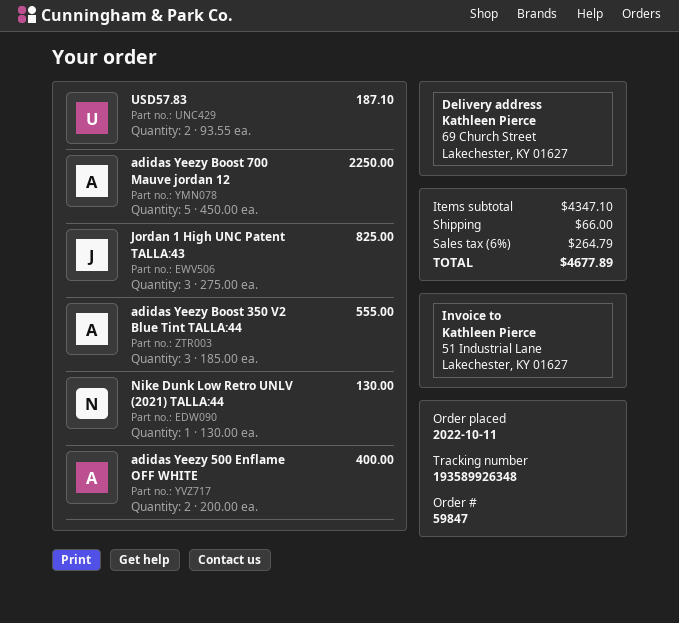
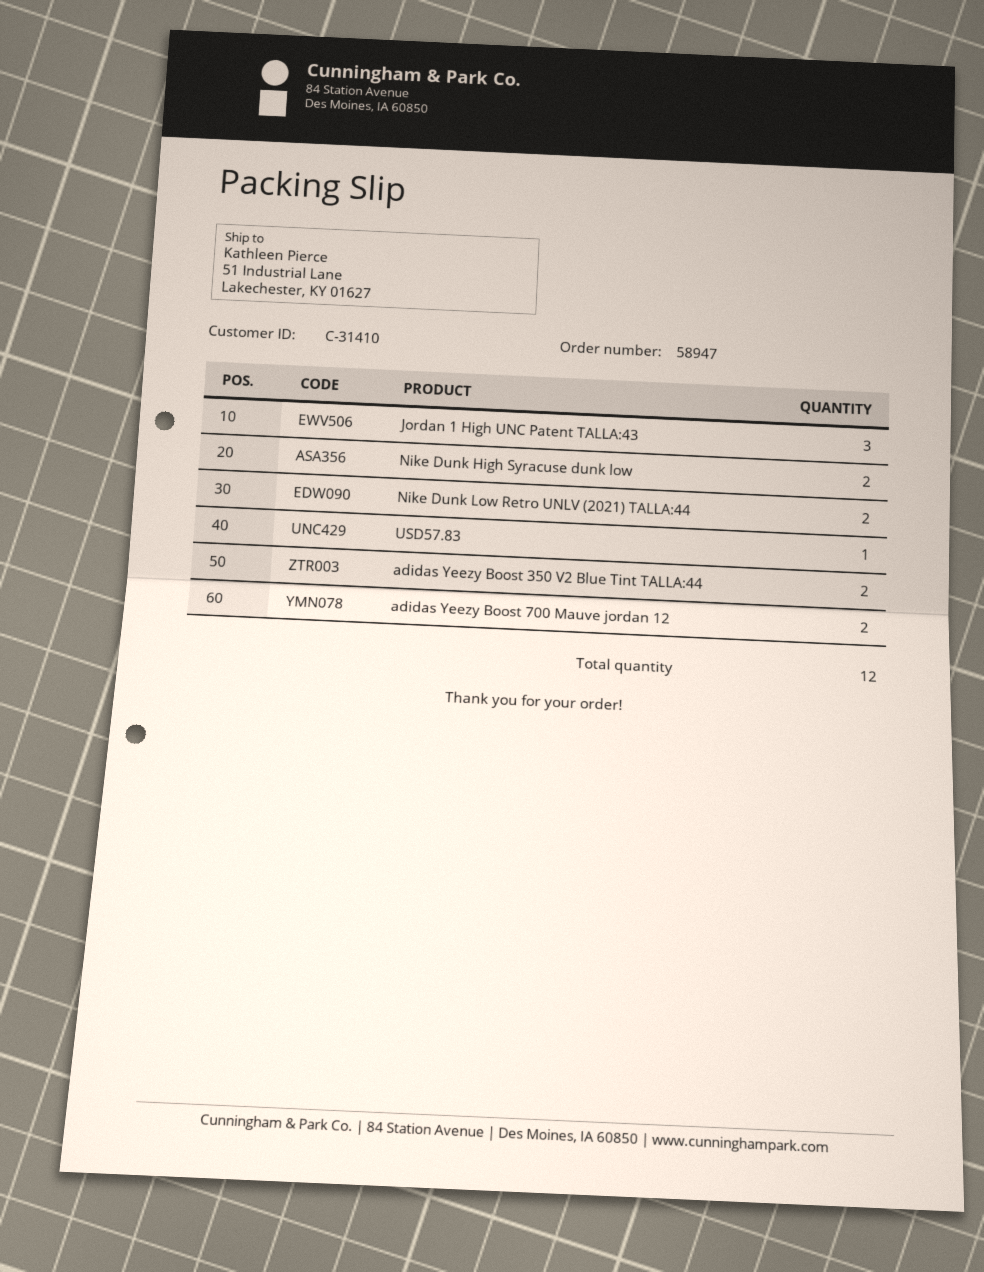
order number: 59847 -> 58947
ship to: 69 Church Street, Lakechester, KY 01627 -> 51 Industrial Lane, Lakechester, KY 01627
USD57.83: 2 -> 1
adidas Yeezy Boost 700 Mauve jordan 12: 5 -> 2
adidas Yeezy Boost 350 V2 Blue Tint TALLA:44: 3 -> 2
Nike Dunk Low Retro UNLV (2021) TALLA:44: 1 -> 2
adidas Yeezy 500 Enflame OFF WHITE: 2 -> none
Nike Dunk High Syracuse dunk low: none -> 2

